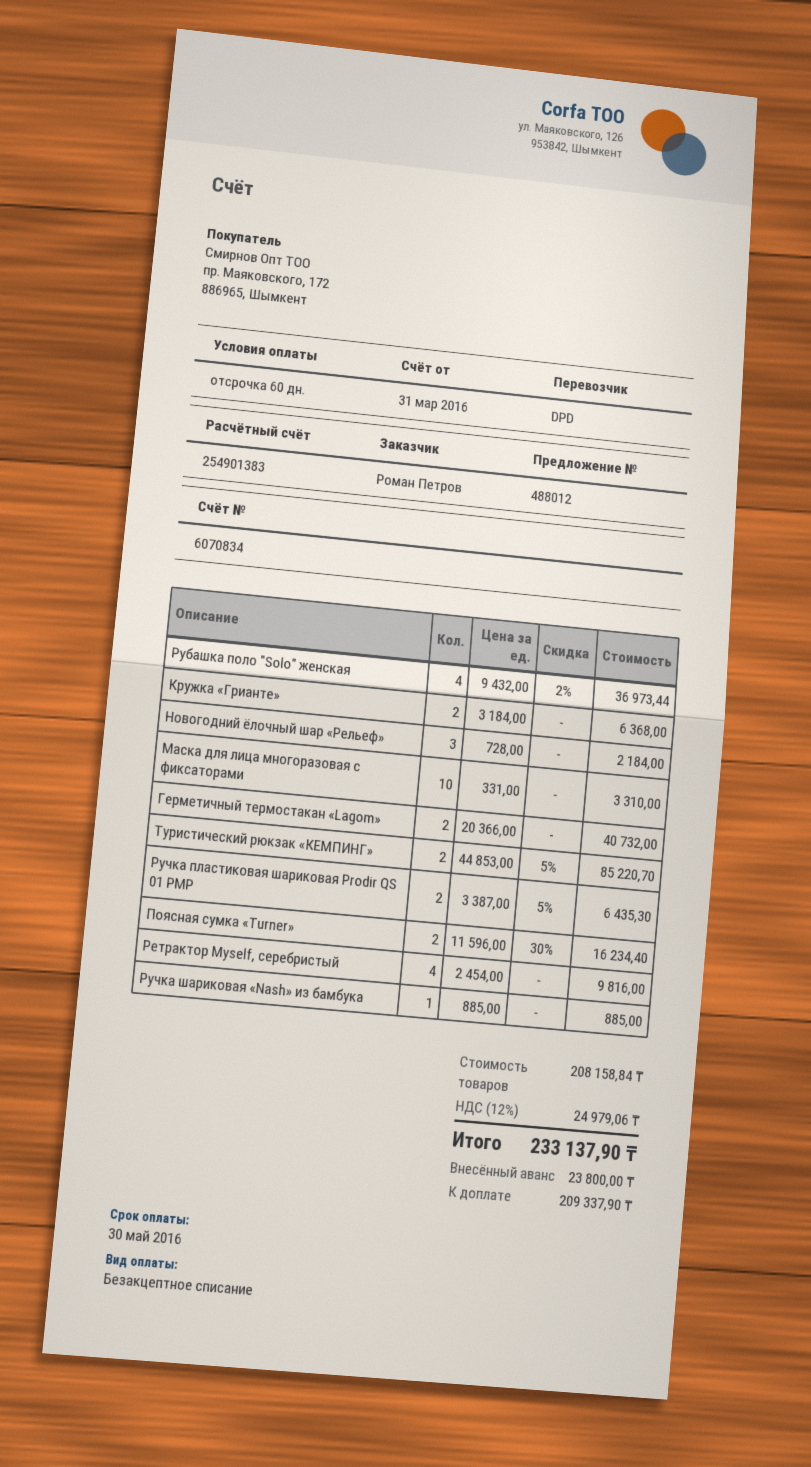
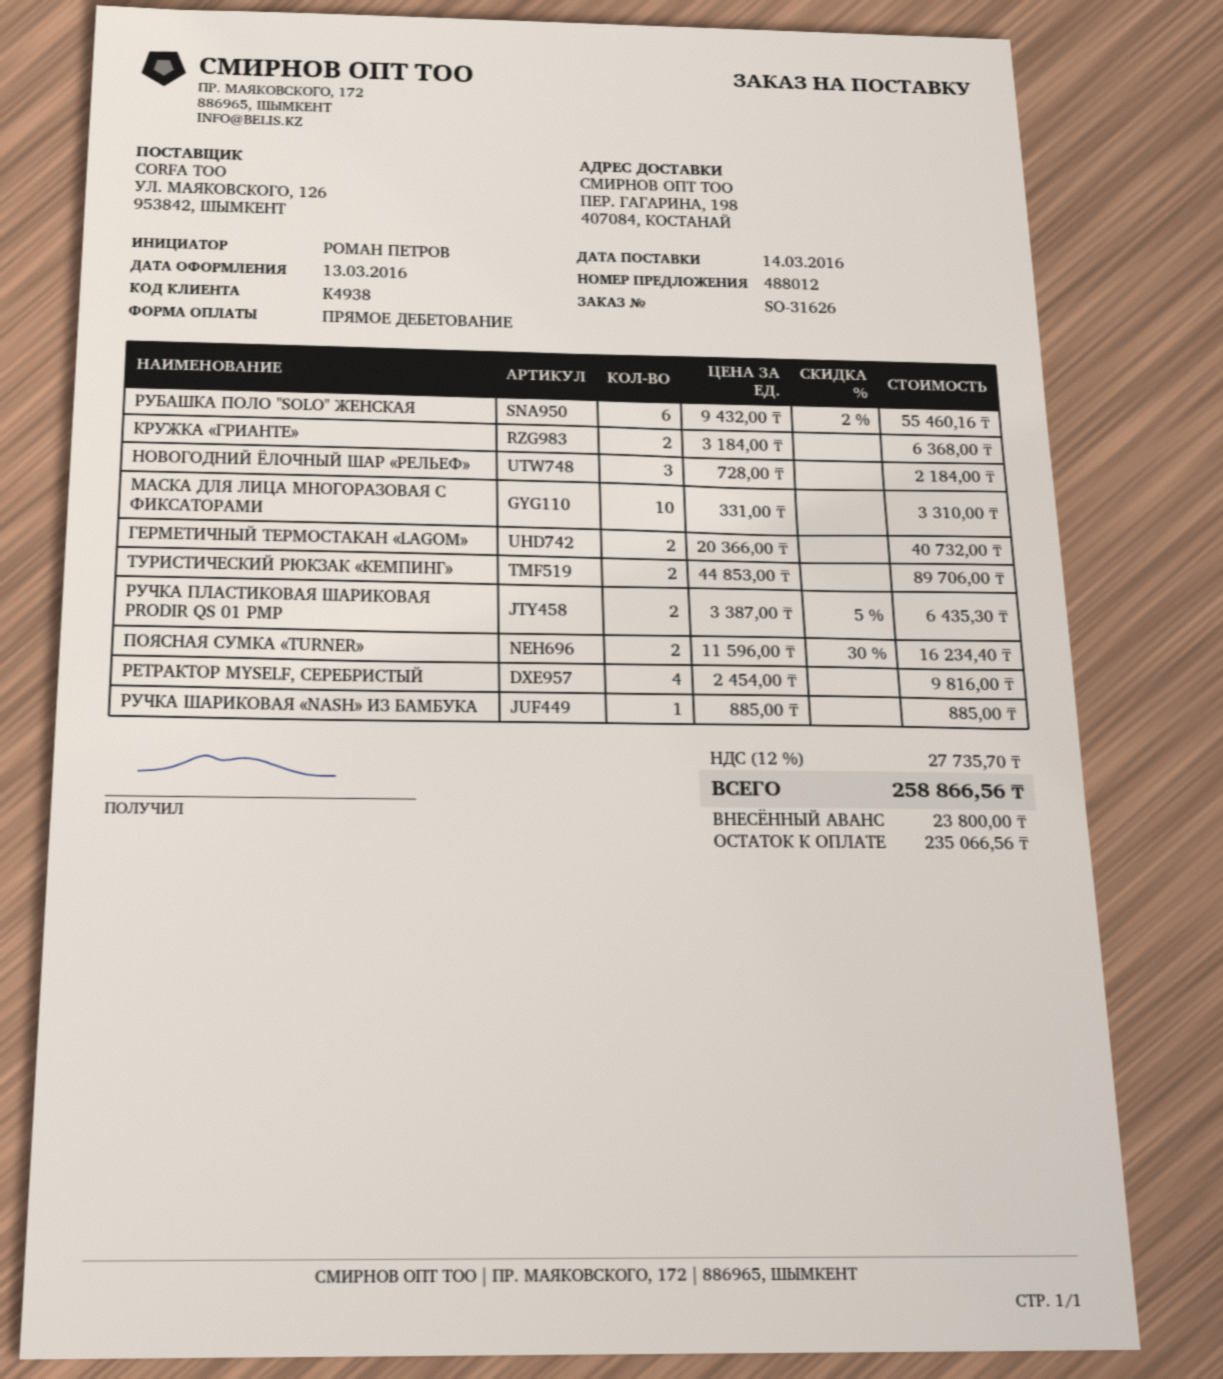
Рубашка поло "Solo" женская: 4 x 9432.00 - 2% = 36973.44 -> 6 x 9432.00 - 2% = 55460.16
Туристический рюкзак «КЕМПИНГ»: 2 x 44853.00 - 5% = 85220.70 -> 2 x 44853.00 = 89706.00
tax: 12% = 24979.06 -> 12% = 27735.70
total: 233137.90 -> 258866.56
balance: 209337.90 -> 235066.56

